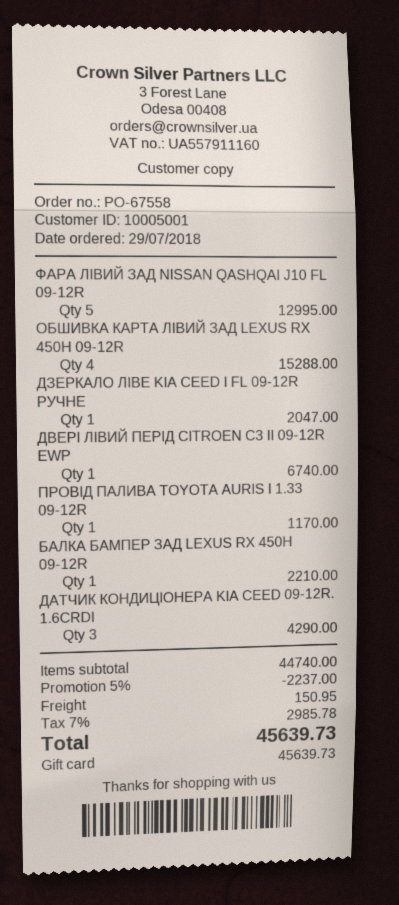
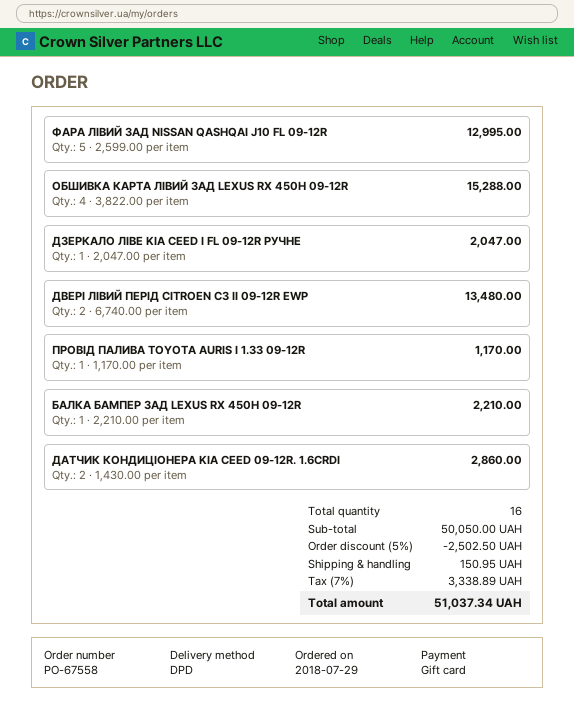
ДВЕРІ ЛІВИЙ ПЕРІД CITROEN C3 II 09-12R EWP: 1 for 6740.00 -> 2 for 13480.00
ДАТЧИК КОНДИЦІОНЕРА KIA CEED 09-12R. 1.6CRDI: 3 for 4290.00 -> 2 for 2860.00
subtotal: 44740.00 -> 50050.00
discount: 5% = 2237.00 -> 5% = 2502.50
tax: 7% = 2985.78 -> 7% = 3338.89
total: 45639.73 -> 51037.34

